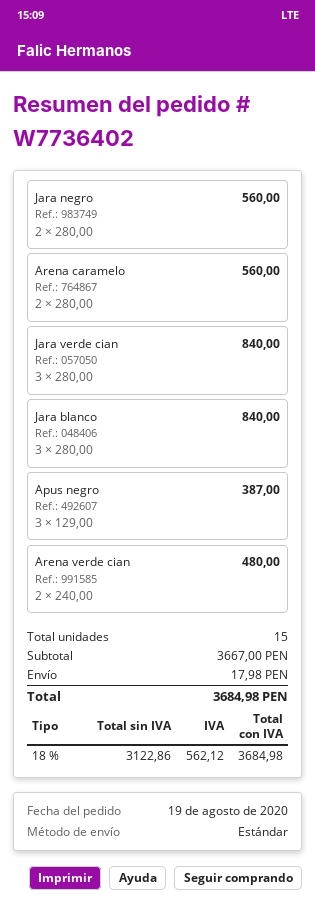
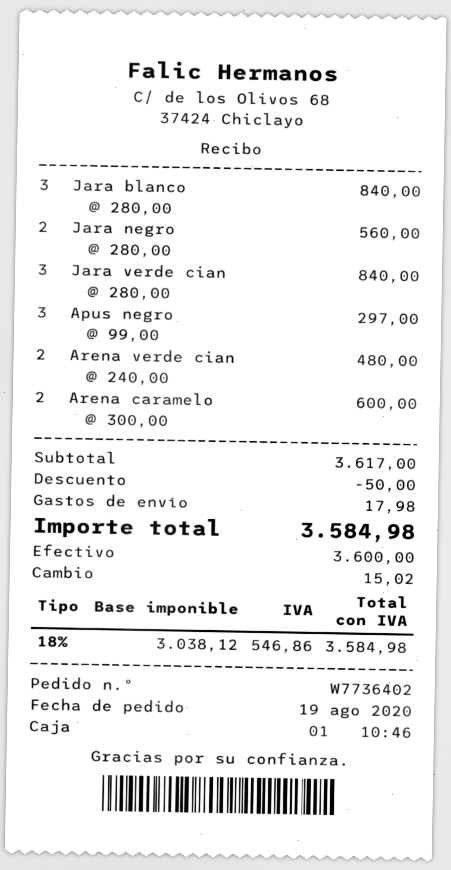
Arena caramelo: 2 x 280.00 = 560.00 -> 2 x 300.00 = 600.00
Apus negro: 3 x 129.00 = 387.00 -> 3 x 99.00 = 297.00
subtotal: 3667.00 -> 3617.00
discount: none -> 50.00
net: 3122.86 -> 3038.12
tax: 18% = 562.12 -> 18% = 546.86
total: 3684.98 -> 3584.98

